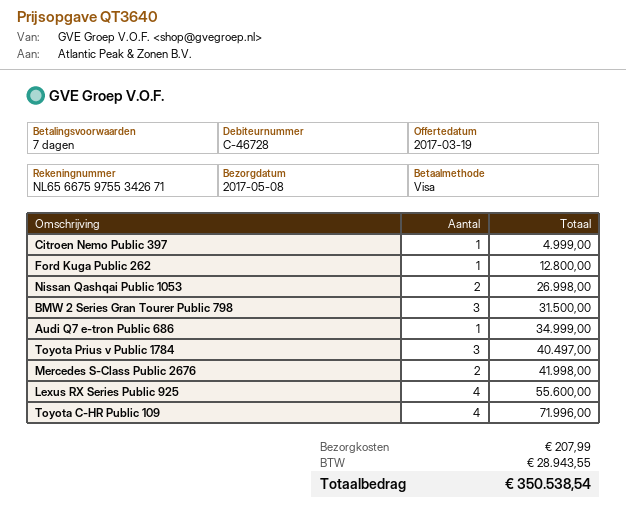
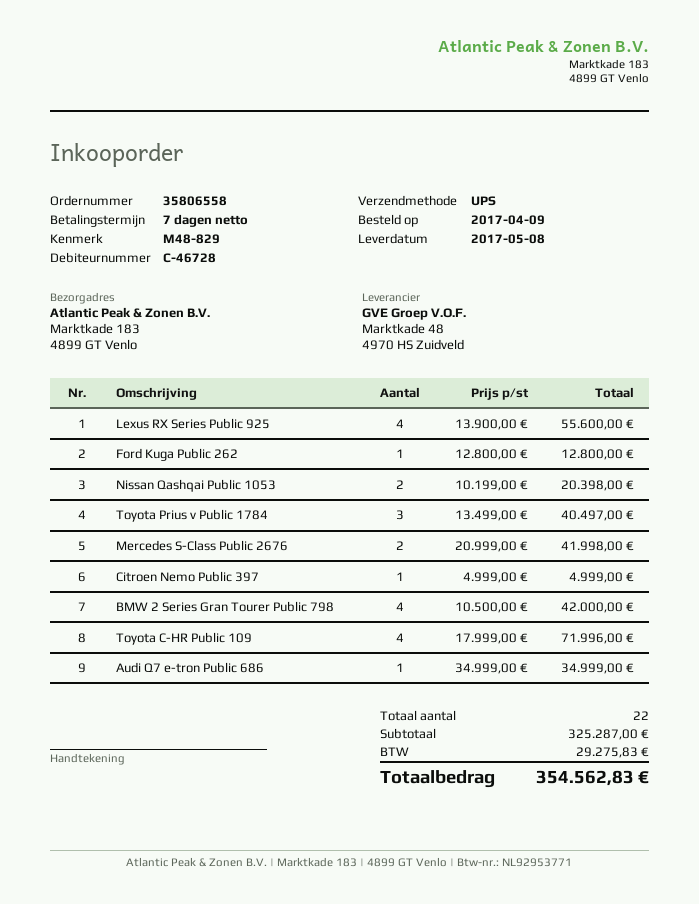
Nissan Qashqai Public 1053: 2 for 26998.00 -> 2 for 20398.00
BMW 2 Series Gran Tourer Public 798: 3 for 31500.00 -> 4 for 42000.00
shipping: 207.99 -> none
tax: 28943.55 -> 29275.83
total: 350538.54 -> 354562.83

